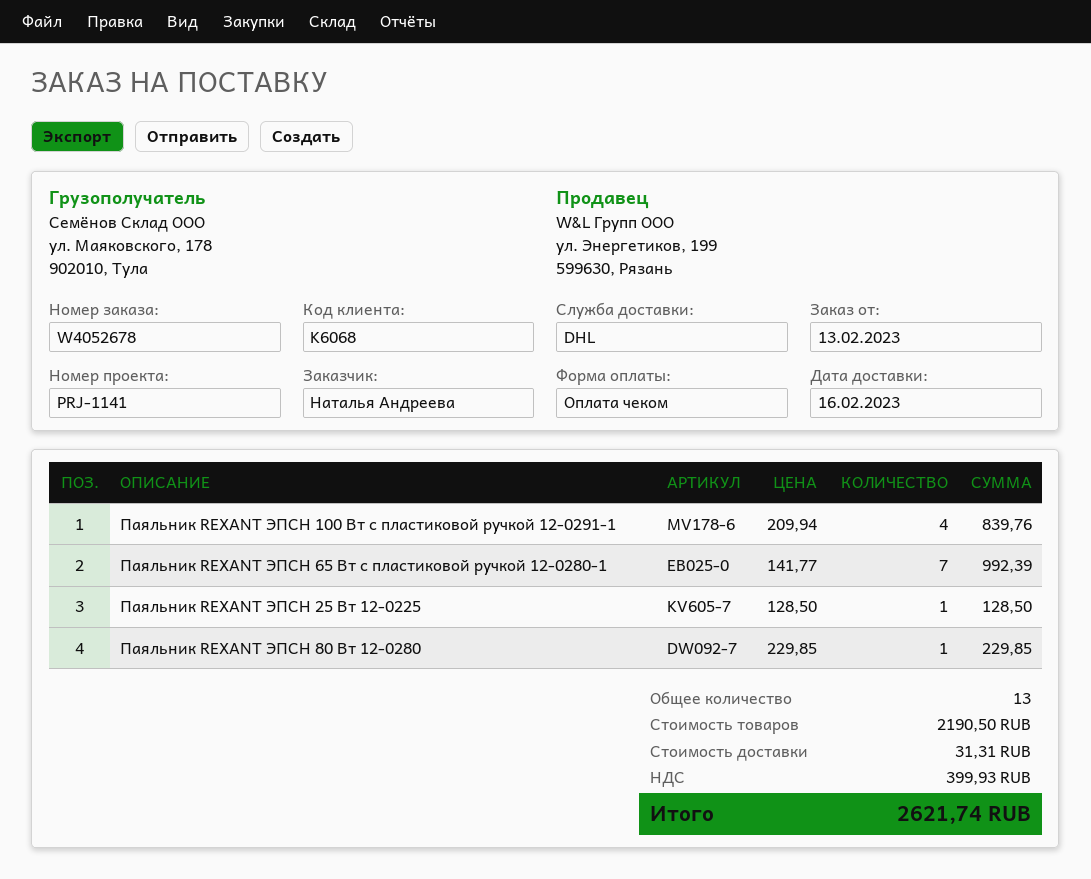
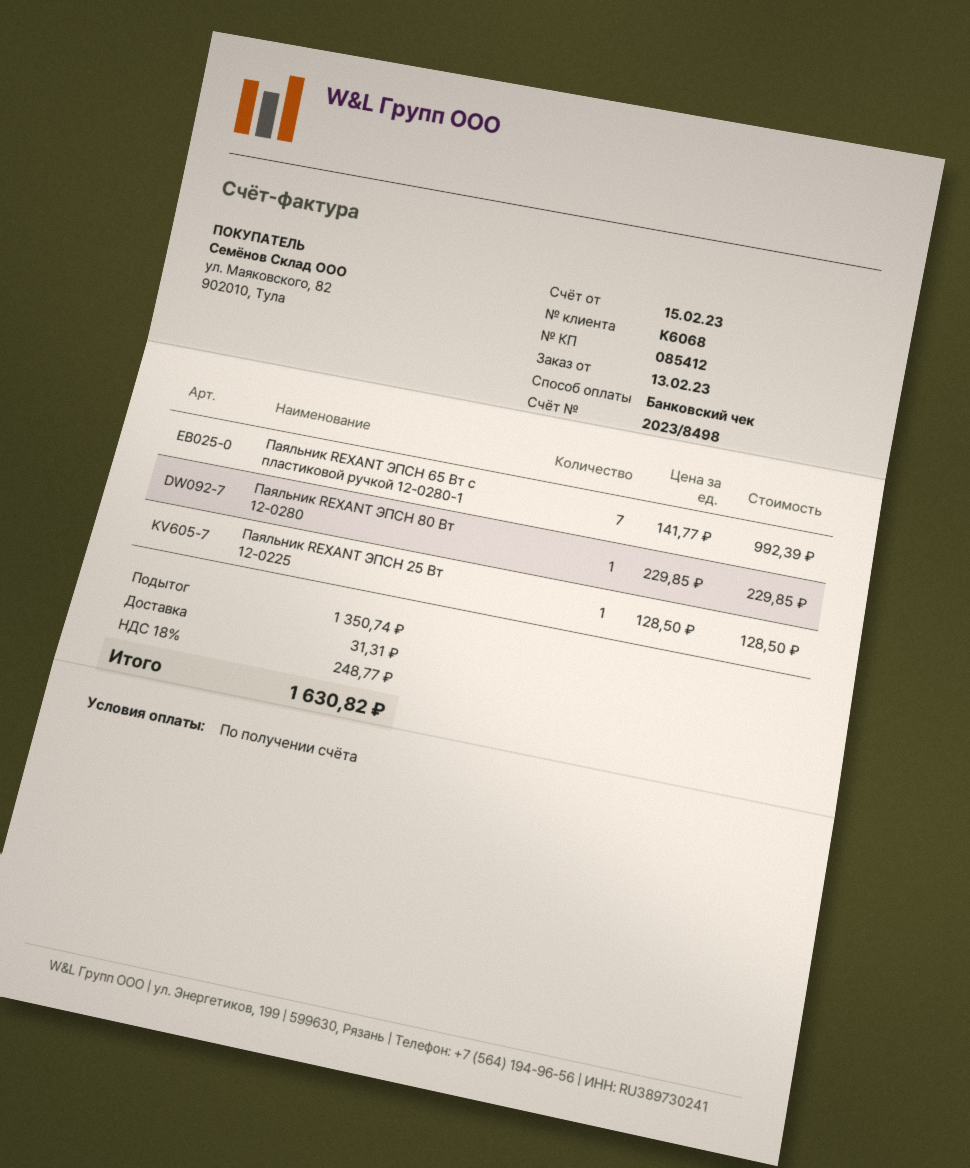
Паяльник REXANT ЭПСН 100 Вт с пластиковой ручкой 12-0291-1: 4 x 209.94 = 839.76 -> none
subtotal: 2190.50 -> 1350.74
tax: 399.93 -> 248.77
total: 2621.74 -> 1630.82

